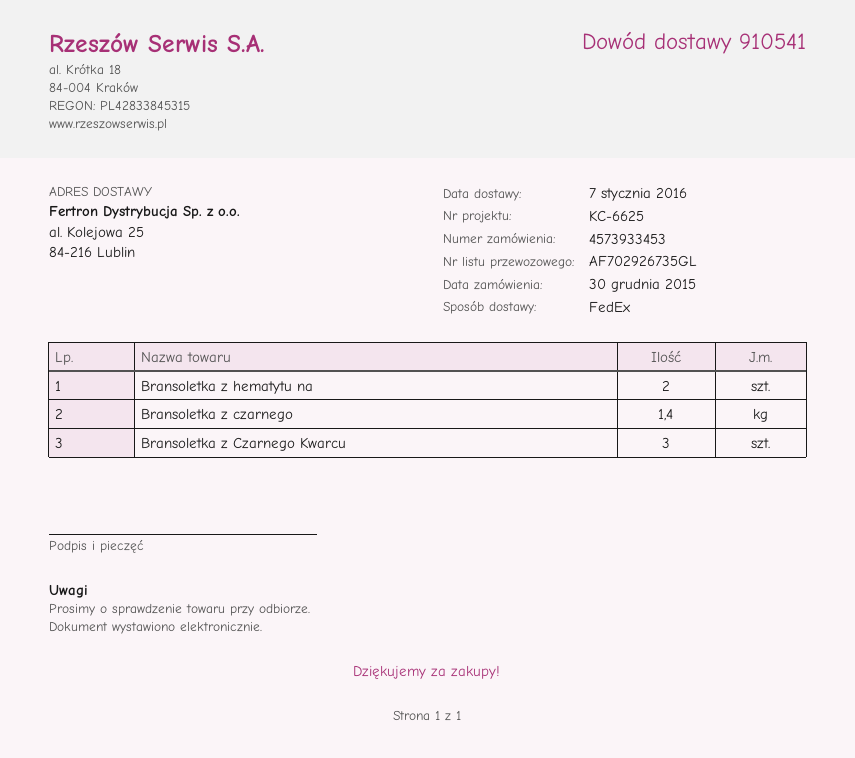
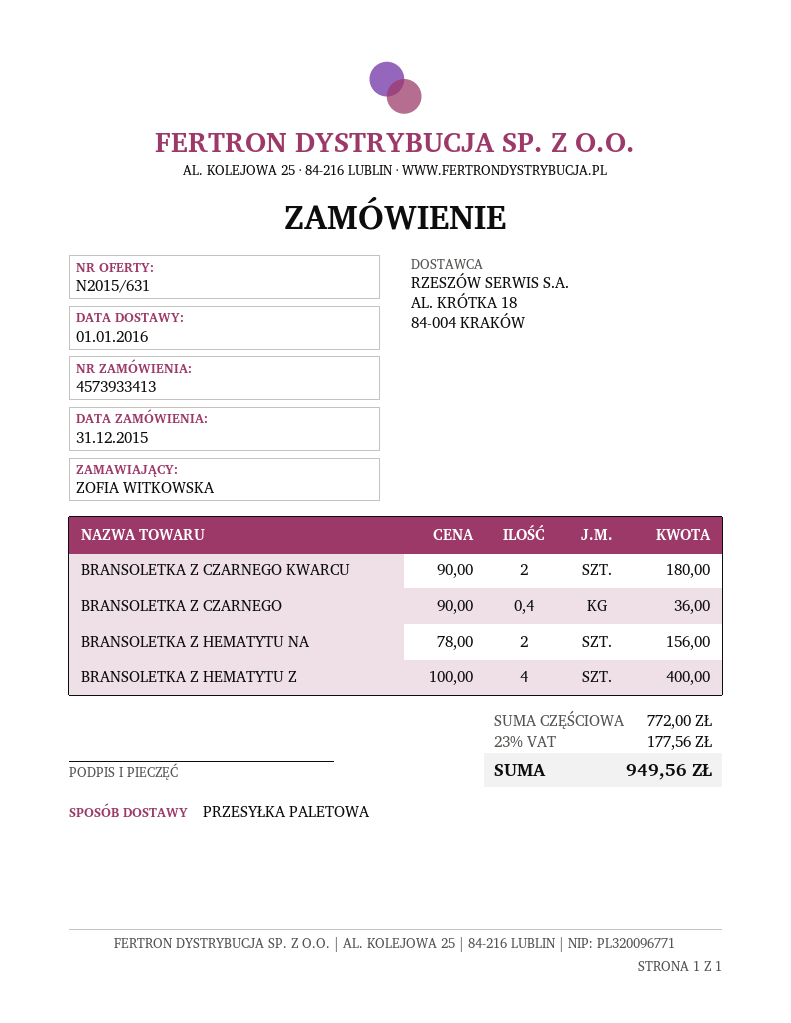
order number: 4573933453 -> 4573933413
order date: 2015-12-30 -> 2015-12-31
delivery date: 2016-01-07 -> 2016-01-01
shipping method: FedEx -> pallet freight
Bransoletka z czarnego: 1.4 -> 0.4
Bransoletka z Czarnego Kwarcu: 3 -> 2
BRANSOLETKA Z HEMATYTU Z: none -> 4

